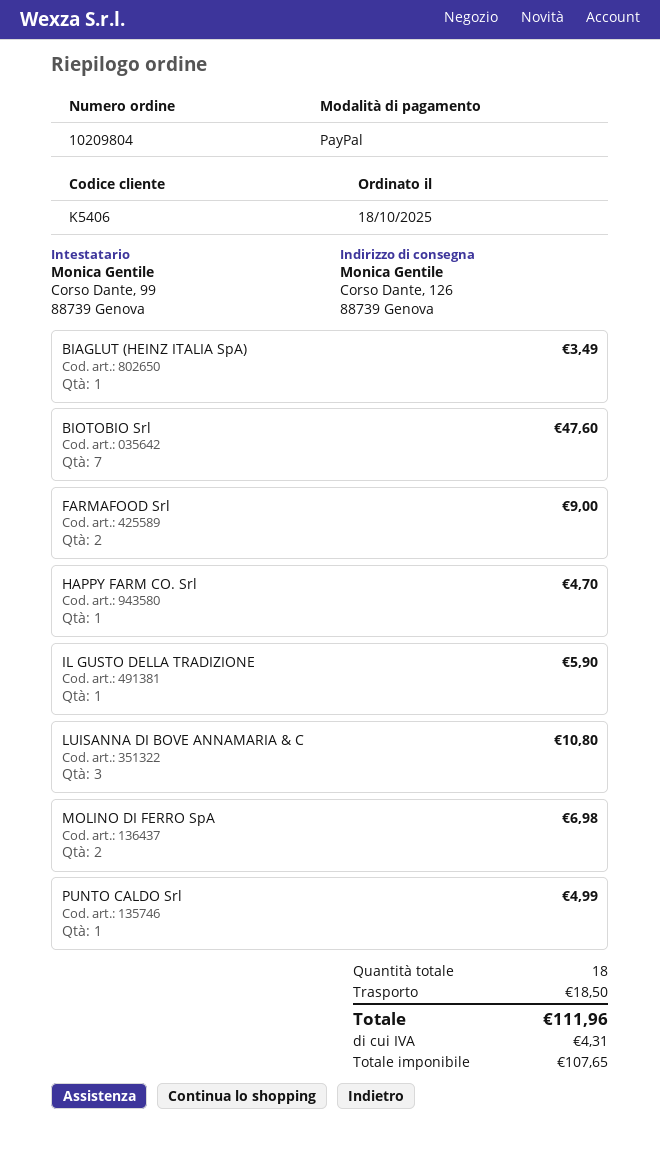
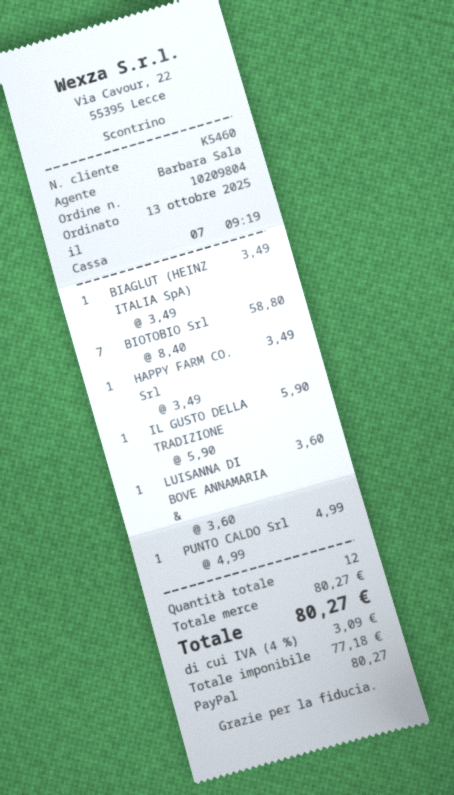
order date: 2025-10-18 -> 2025-10-13
customer number: K5406 -> K5460
BIOTOBIO Srl: 7 for 47.60 -> 7 for 58.80
FARMAFOOD Srl: 2 for 9.00 -> none
HAPPY FARM CO. Srl: 1 for 4.70 -> 1 for 3.49
LUISANNA DI BOVE ANNAMARIA & C: 3 for 10.80 -> 1 for 3.60
MOLINO DI FERRO SpA: 2 for 6.98 -> none
total quantity: 18 -> 12
shipping: 18.50 -> none
net: 107.65 -> 77.18
tax: 4.31 -> 3.09
total: 111.96 -> 80.27

